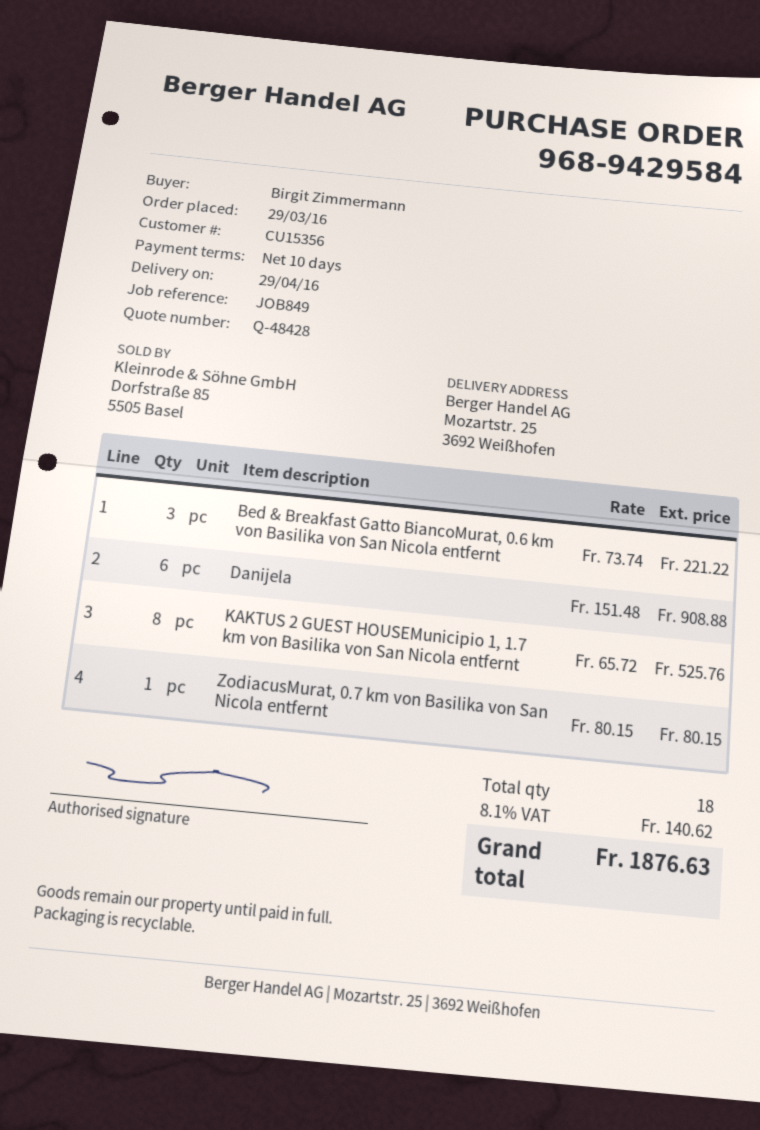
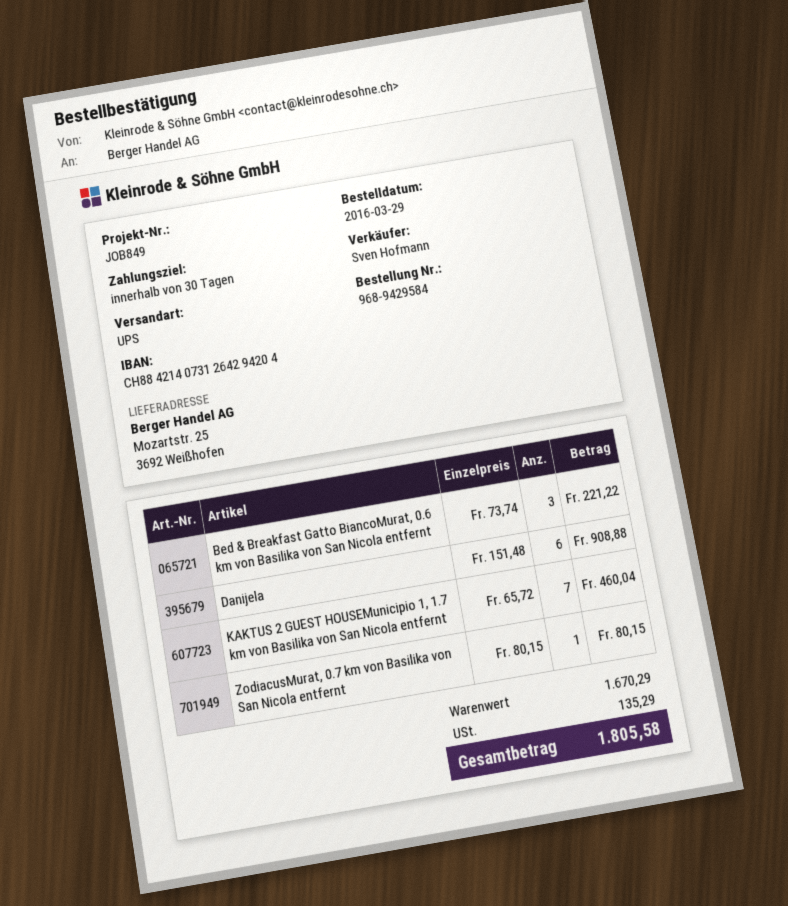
payment terms: 10 days -> 30 days
KAKTUS 2 GUEST HOUSEMunicipio 1, 1.7 km von Basilika von San Nicola entfernt: 8 x 65.72 = 525.76 -> 7 x 65.72 = 460.04
tax: 140.62 -> 135.29
total: 1876.63 -> 1805.58

